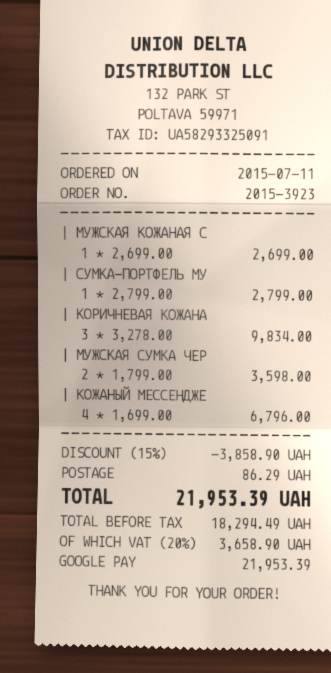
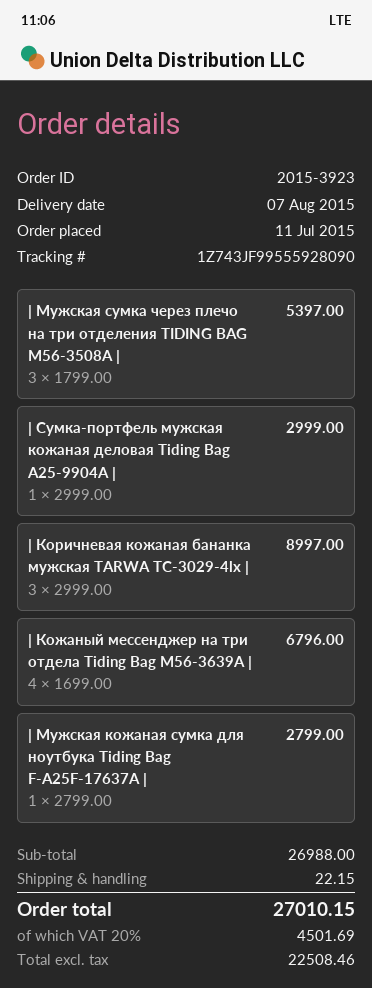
| МУЖСКАЯ КОЖАНАЯ С: 1 x 2699.00 = 2699.00 -> 1 x 2799.00 = 2799.00
| СУМКА-ПОРТФЕЛЬ МУ: 1 x 2799.00 = 2799.00 -> 1 x 2999.00 = 2999.00
| КОРИЧНЕВАЯ КОЖАНА: 3 x 3278.00 = 9834.00 -> 3 x 2999.00 = 8997.00
| МУЖСКАЯ СУМКА ЧЕР: 2 x 1799.00 = 3598.00 -> 3 x 1799.00 = 5397.00
discount: 15% = 3858.90 -> none
shipping: 86.29 -> 22.15
net: 18294.49 -> 22508.46
tax: 20% = 3658.90 -> 20% = 4501.69
total: 21953.39 -> 27010.15

